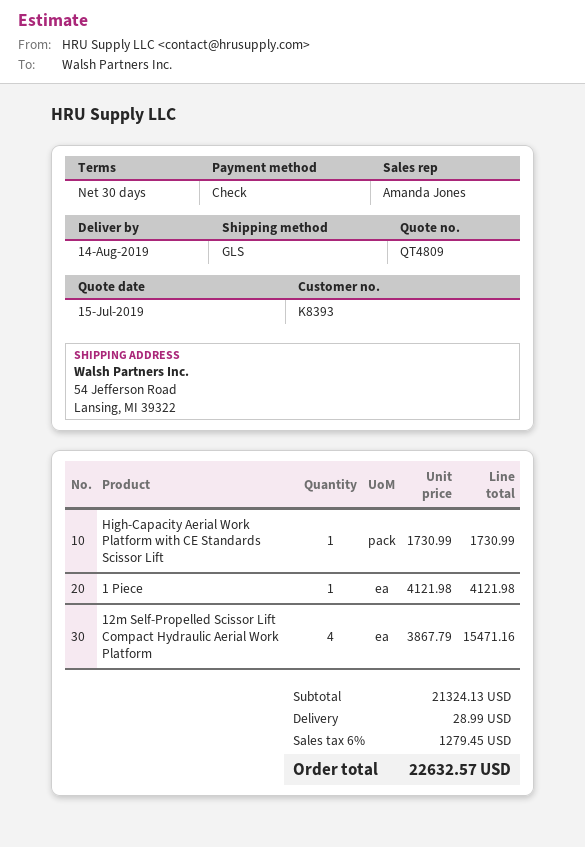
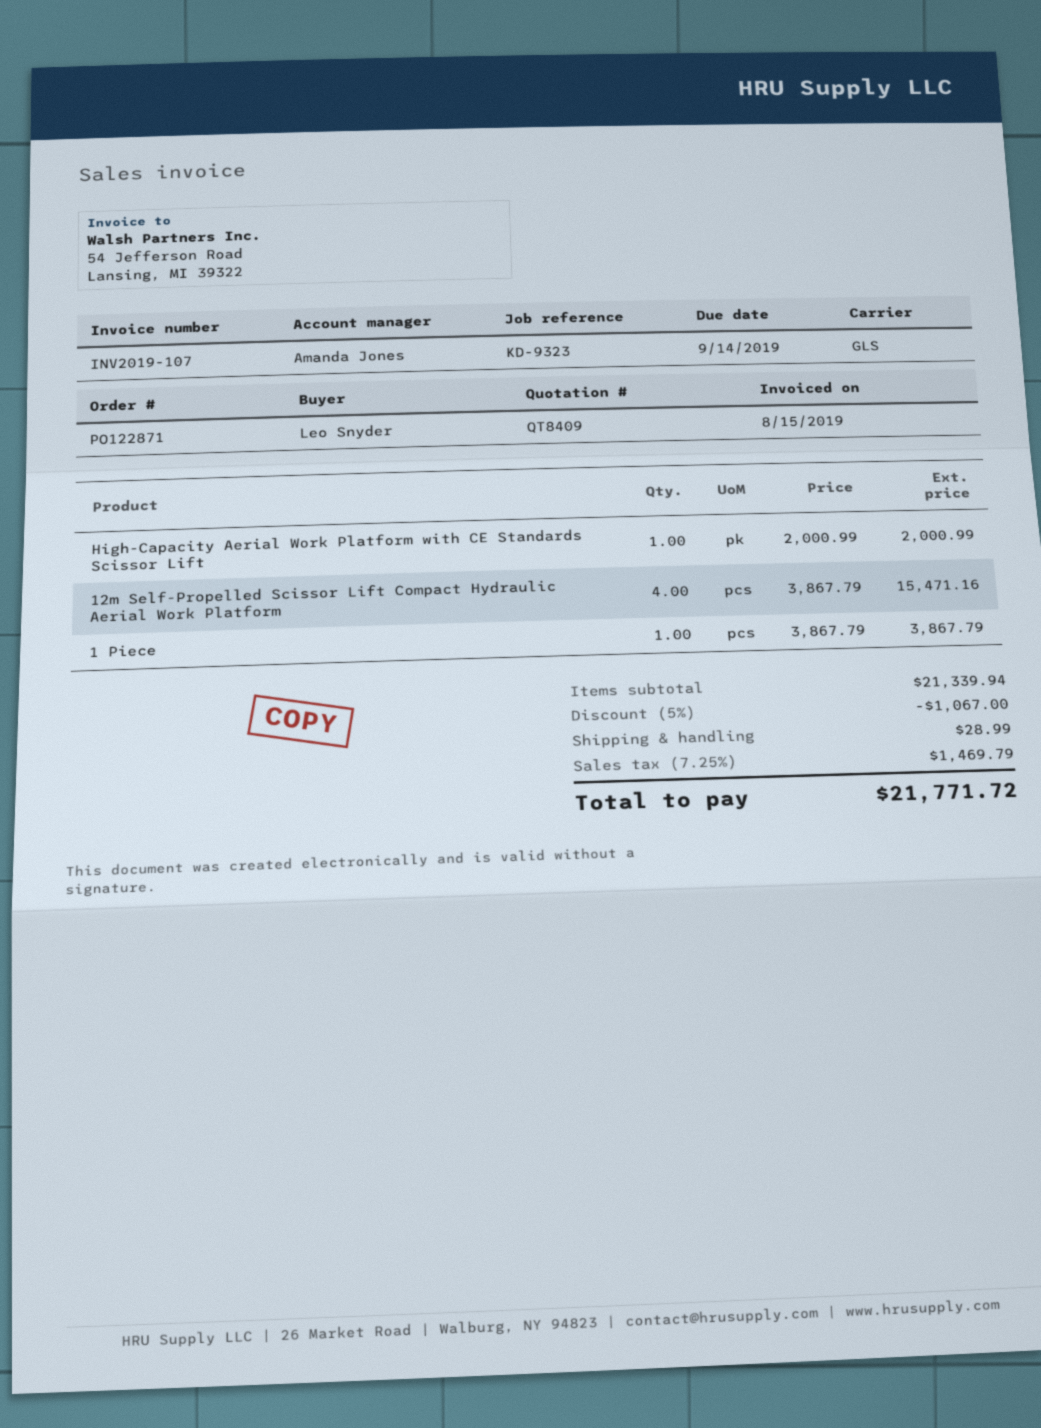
quote number: QT4809 -> QT8409
High-Capacity Aerial Work Platform with CE Standards Scissor Lift: 1 x 1730.99 = 1730.99 -> 1 x 2000.99 = 2000.99
1 Piece: 1 x 4121.98 = 4121.98 -> 1 x 3867.79 = 3867.79
subtotal: 21324.13 -> 21339.94
discount: none -> 5% = 1067.00
tax: 6% = 1279.45 -> 7.25% = 1469.79
total: 22632.57 -> 21771.72

